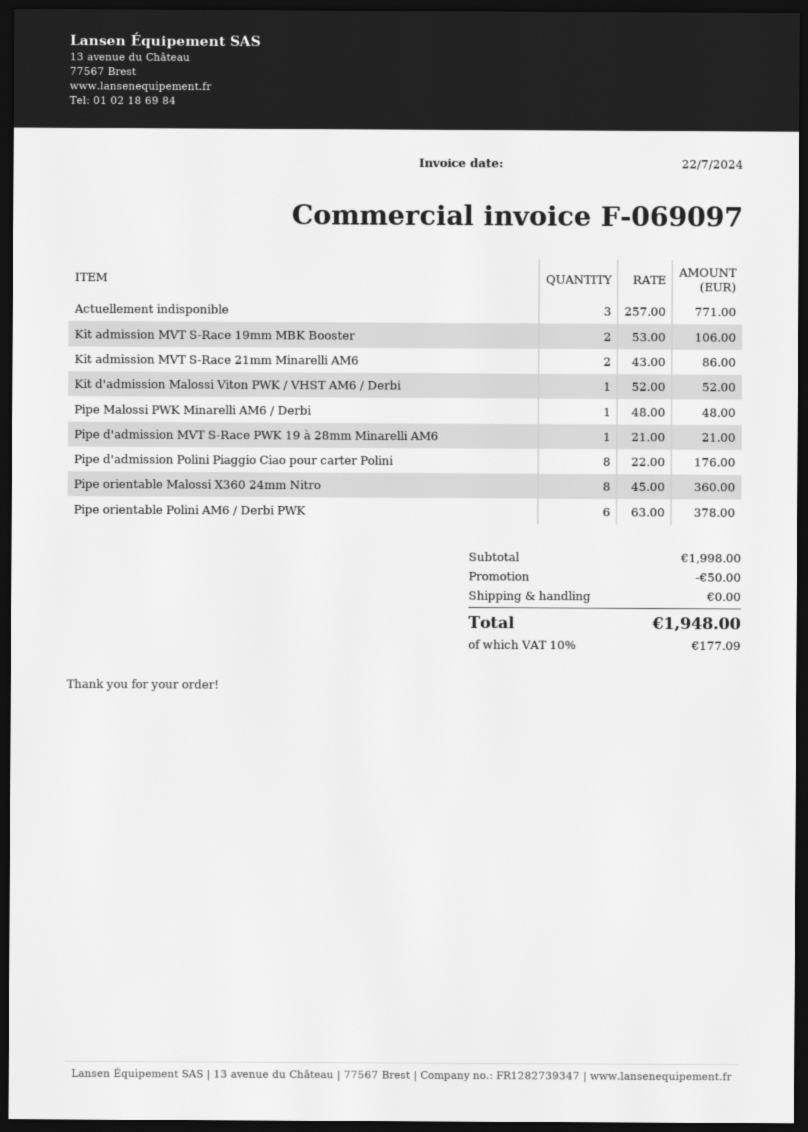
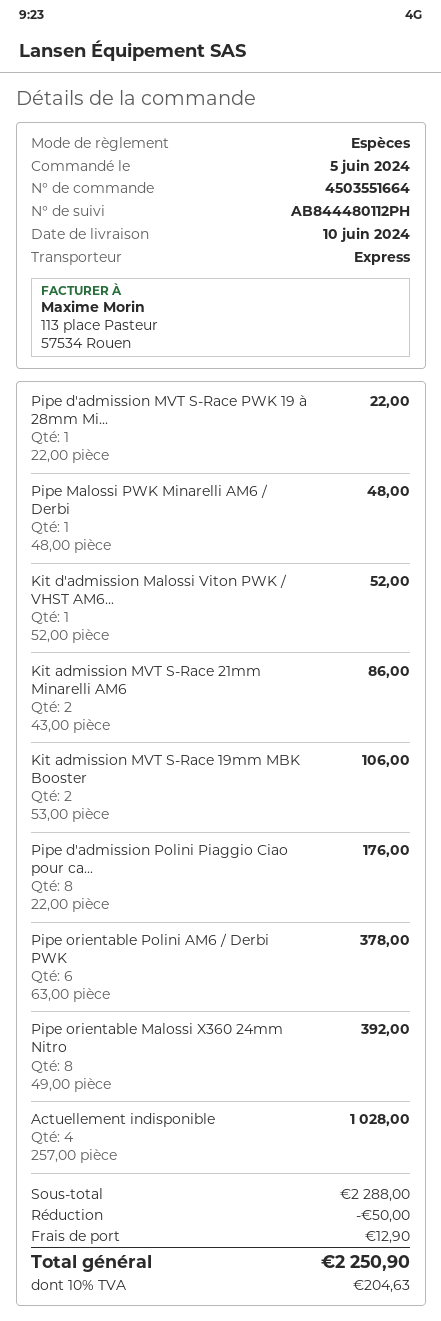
Actuellement indisponible: 3 x 257.00 = 771.00 -> 4 x 257.00 = 1028.00
Pipe d'admission MVT S-Race PWK 19 à 28mm Minarelli AM6: 1 x 21.00 = 21.00 -> 1 x 22.00 = 22.00
Pipe orientable Malossi X360 24mm Nitro: 8 x 45.00 = 360.00 -> 8 x 49.00 = 392.00
subtotal: 1998.00 -> 2288.00
shipping: 0.00 -> 12.90
tax: 10% = 177.09 -> 10% = 204.63
total: 1948.00 -> 2250.90

